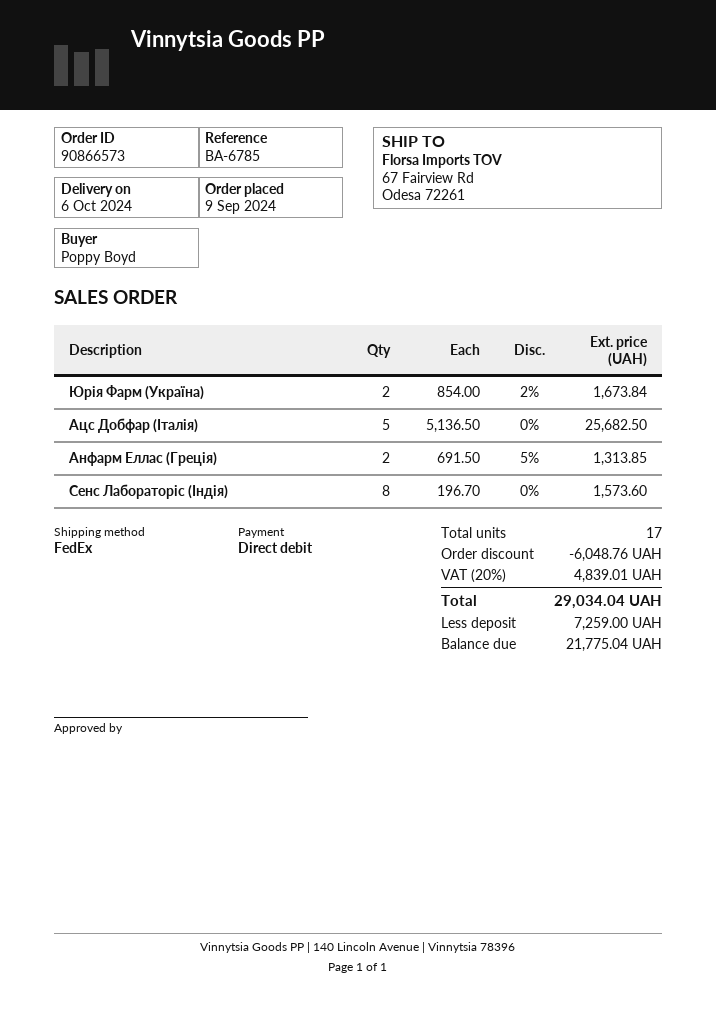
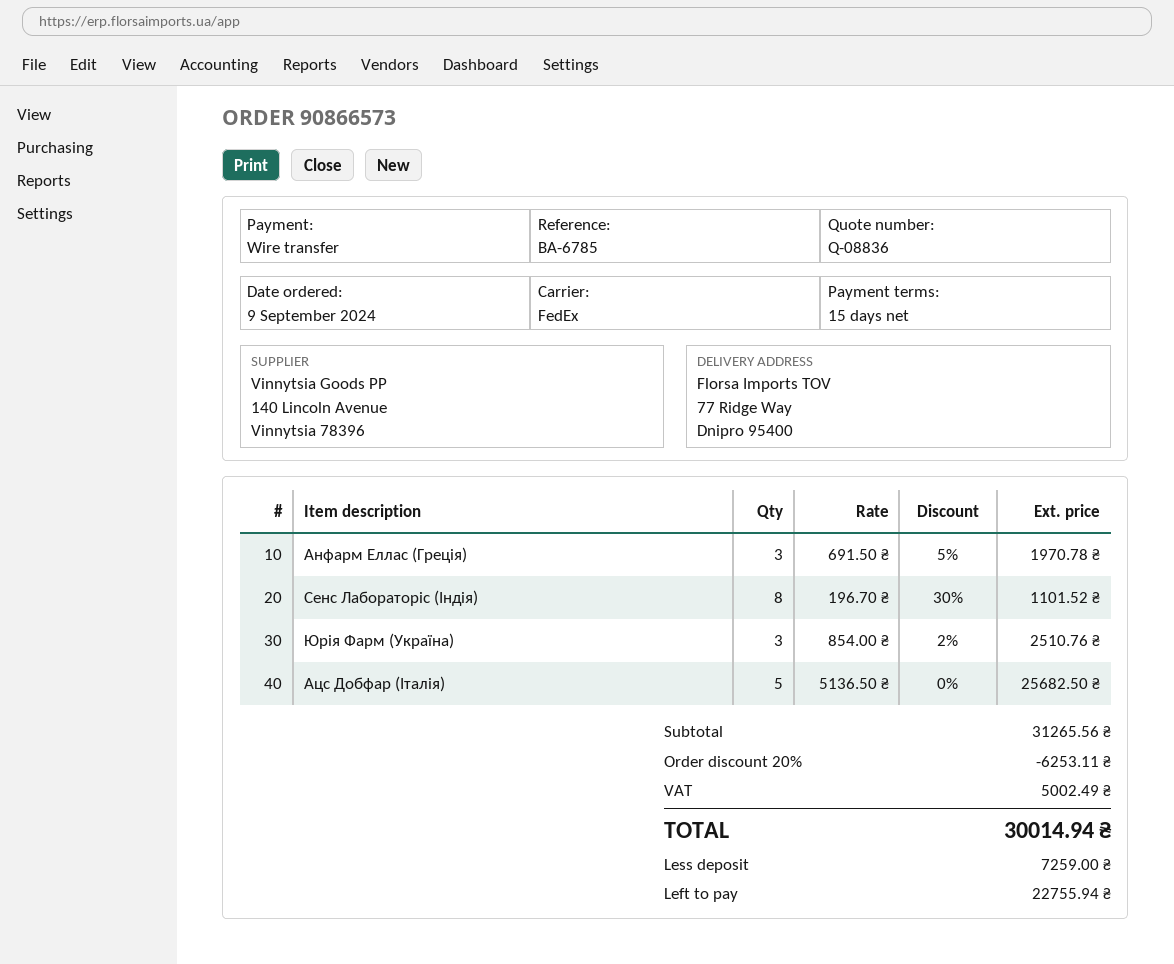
payment method: direct debit -> bank transfer
ship to: 67 Fairview Rd, Odesa 72261 -> 77 Ridge Way, Dnipro 95400
Юрія Фарм (Україна): 2 x 854.00 - 2% = 1673.84 -> 3 x 854.00 - 2% = 2510.76
Анфарм Еллас (Греція): 2 x 691.50 - 5% = 1313.85 -> 3 x 691.50 - 5% = 1970.78
Сенс Лабораторіс (Індія): 8 x 196.70 = 1573.60 -> 8 x 196.70 - 30% = 1101.52
discount: 6048.76 -> 6253.11
tax: 4839.01 -> 5002.49
total: 29034.04 -> 30014.94
balance: 21775.04 -> 22755.94

